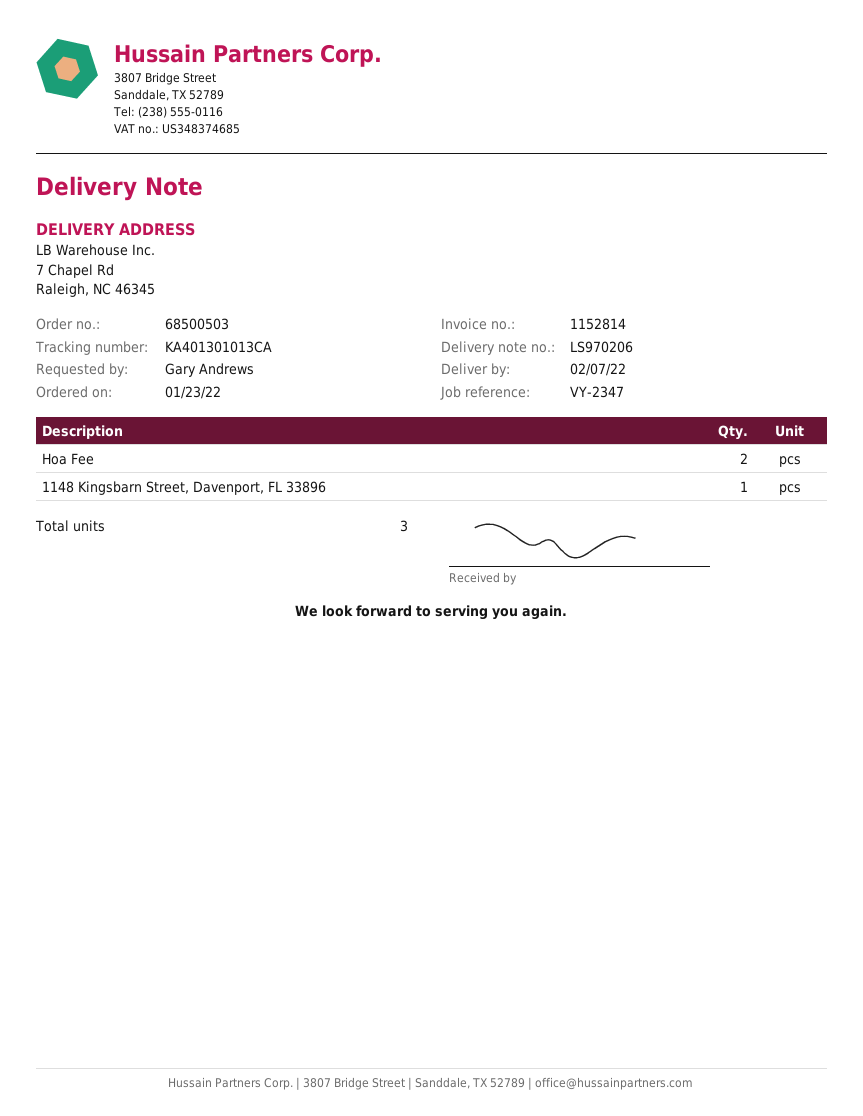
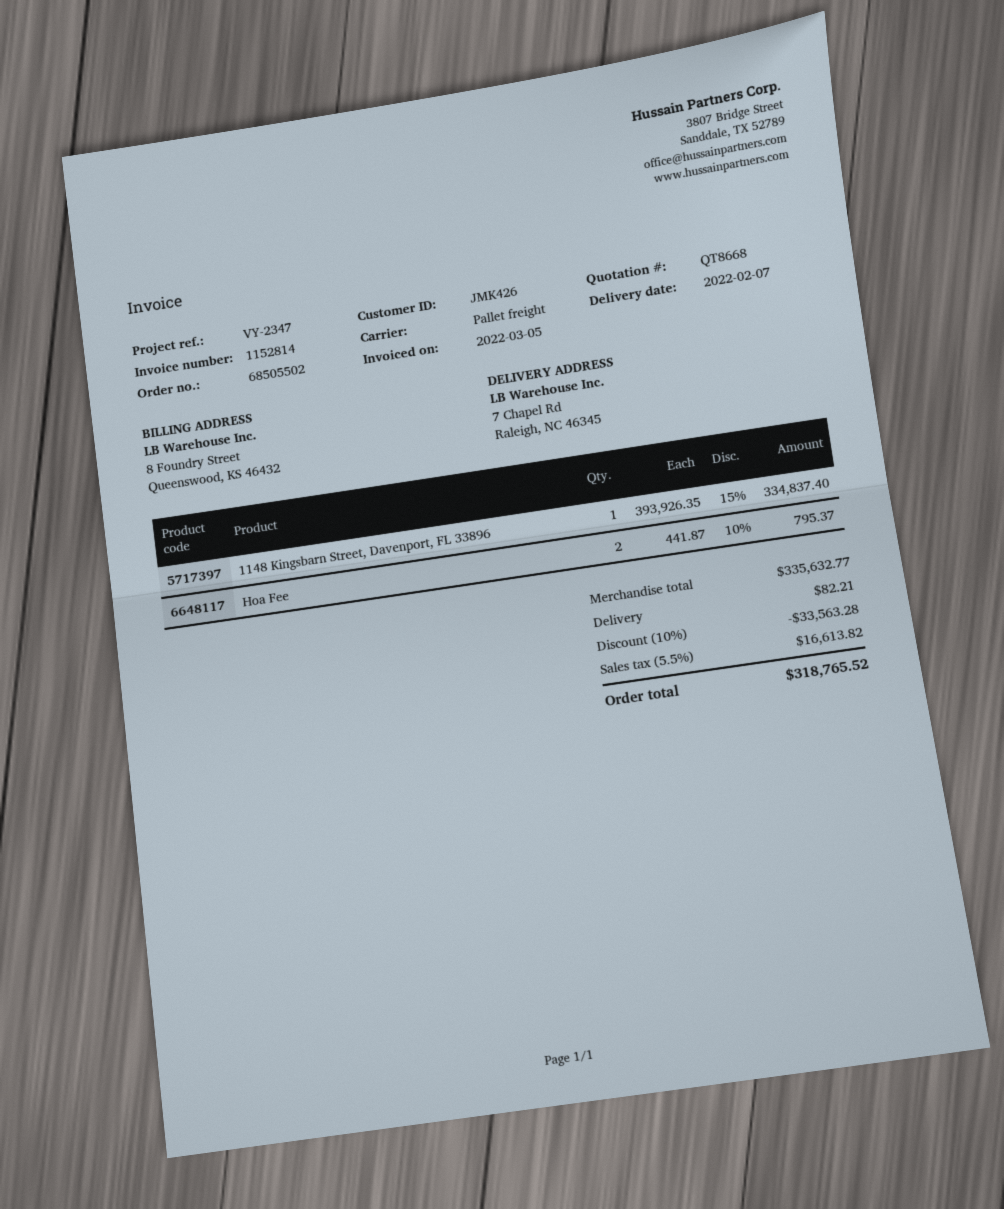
order number: 68500503 -> 68505502

